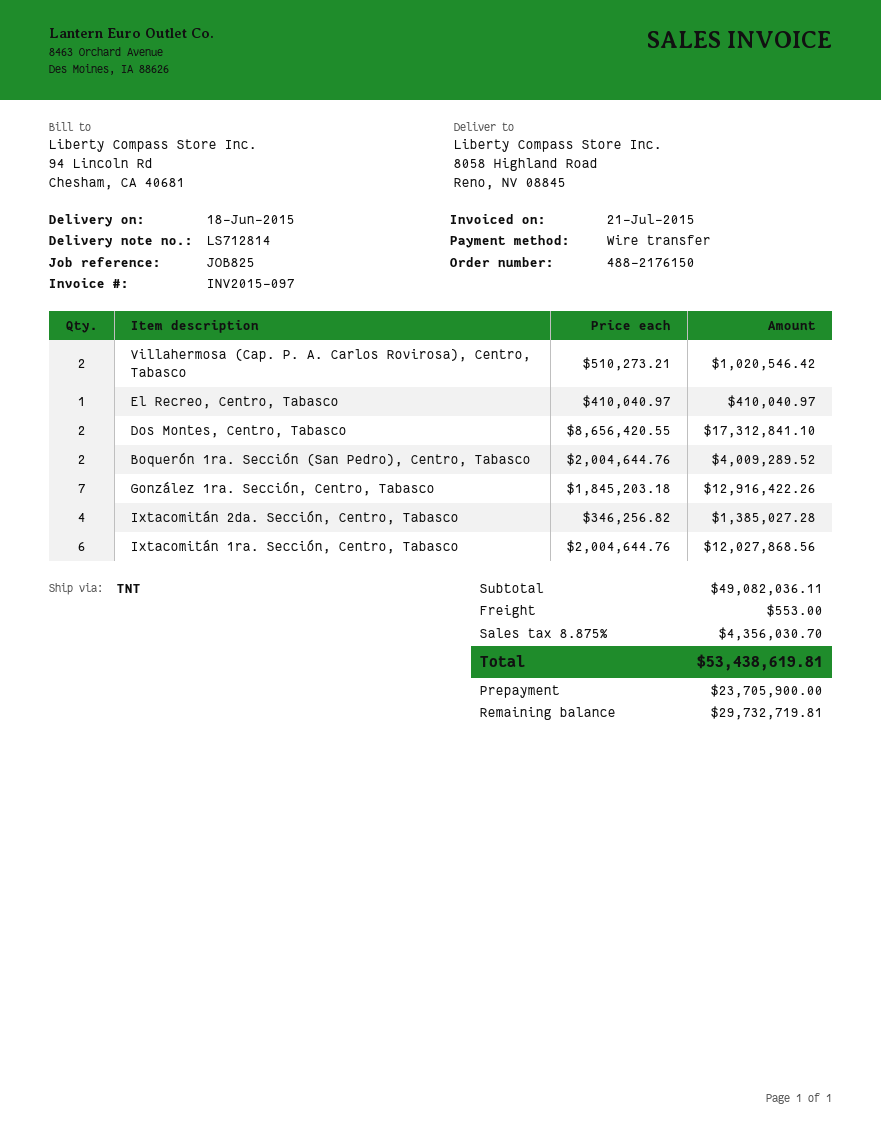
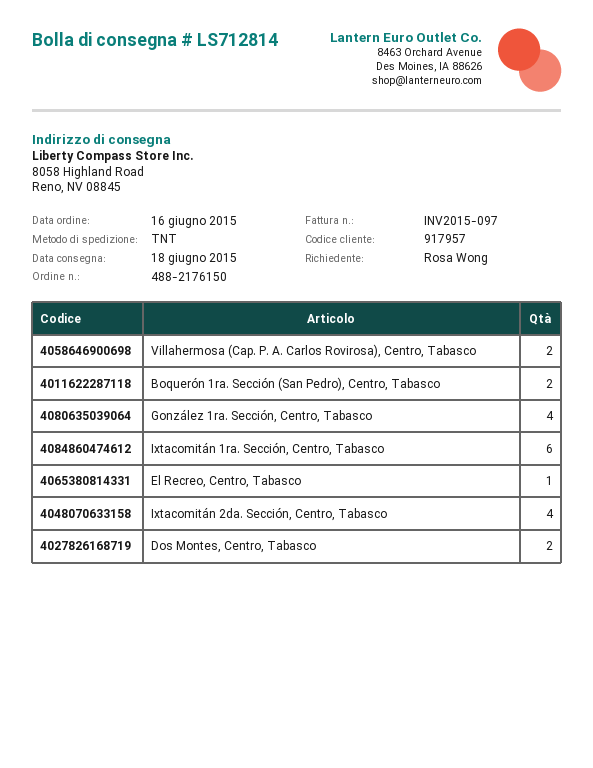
González 1ra. Sección, Centro, Tabasco: 7 -> 4

